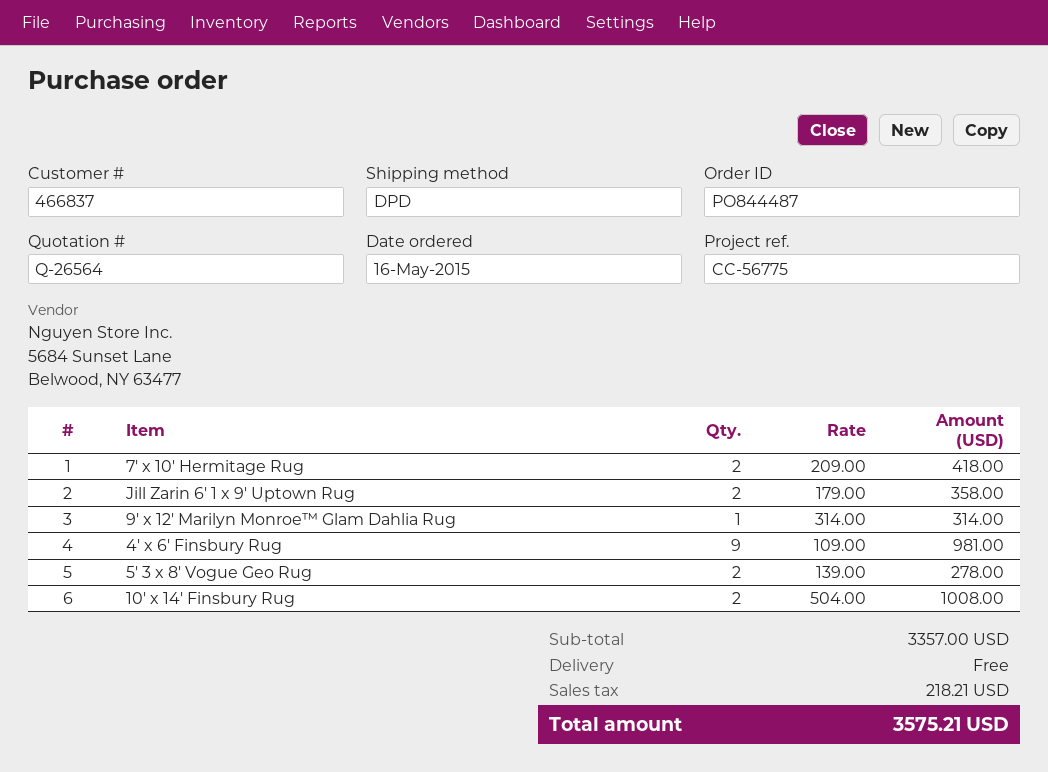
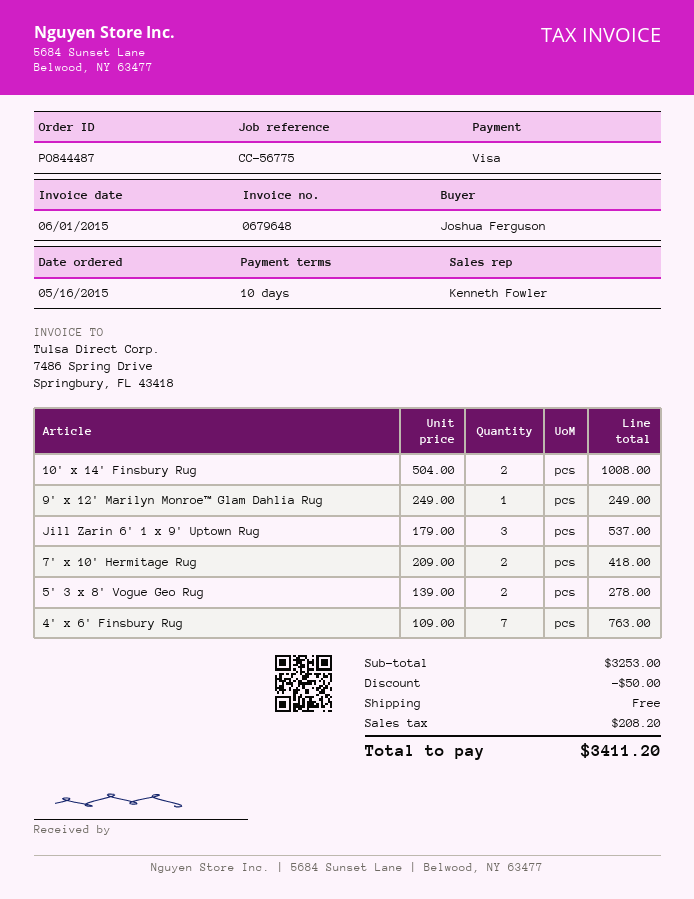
Jill Zarin 6' 1 x 9' Uptown Rug: 2 x 179.00 = 358.00 -> 3 x 179.00 = 537.00
9' x 12' Marilyn Monroe™ Glam Dahlia Rug: 1 x 314.00 = 314.00 -> 1 x 249.00 = 249.00
4' x 6' Finsbury Rug: 9 x 109.00 = 981.00 -> 7 x 109.00 = 763.00
subtotal: 3357.00 -> 3253.00
discount: none -> 50.00
tax: 218.21 -> 208.20
total: 3575.21 -> 3411.20

